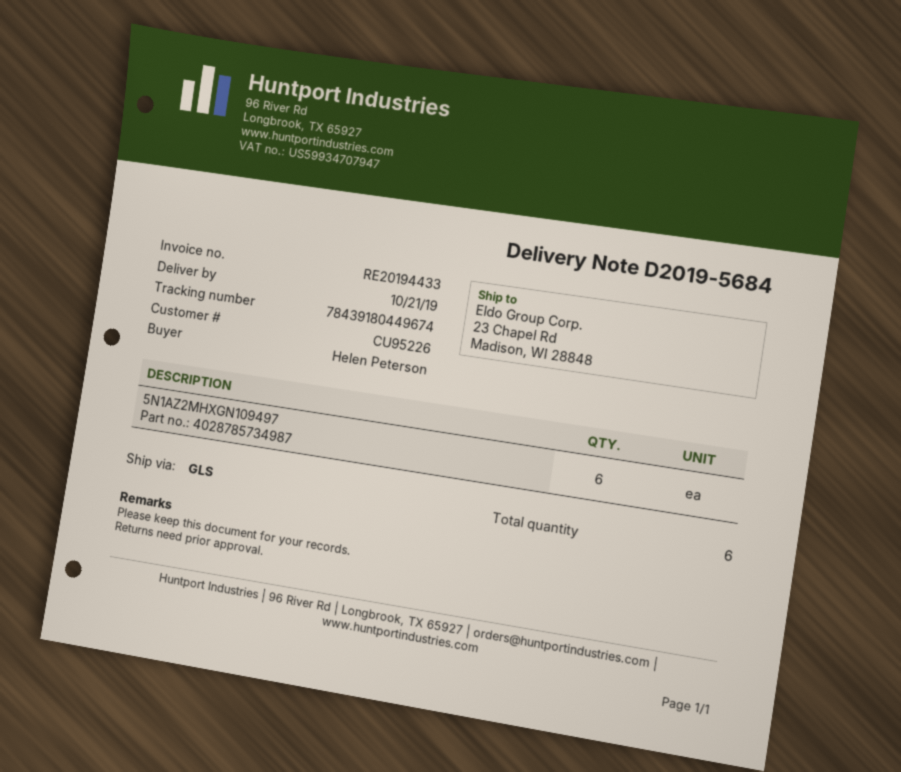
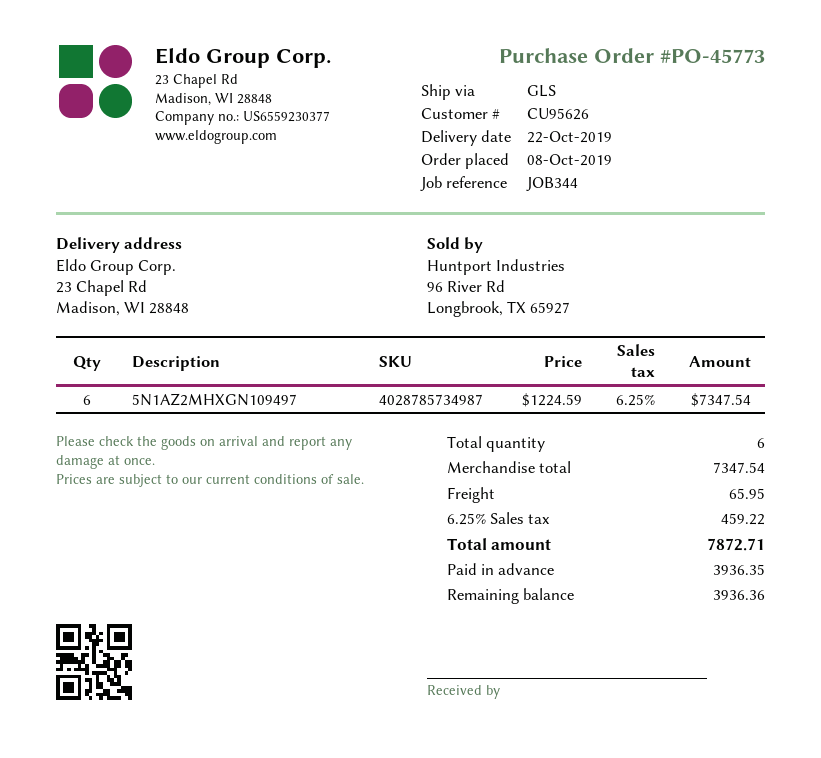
delivery date: 2019-10-21 -> 2019-10-22
customer number: CU95226 -> CU95626

